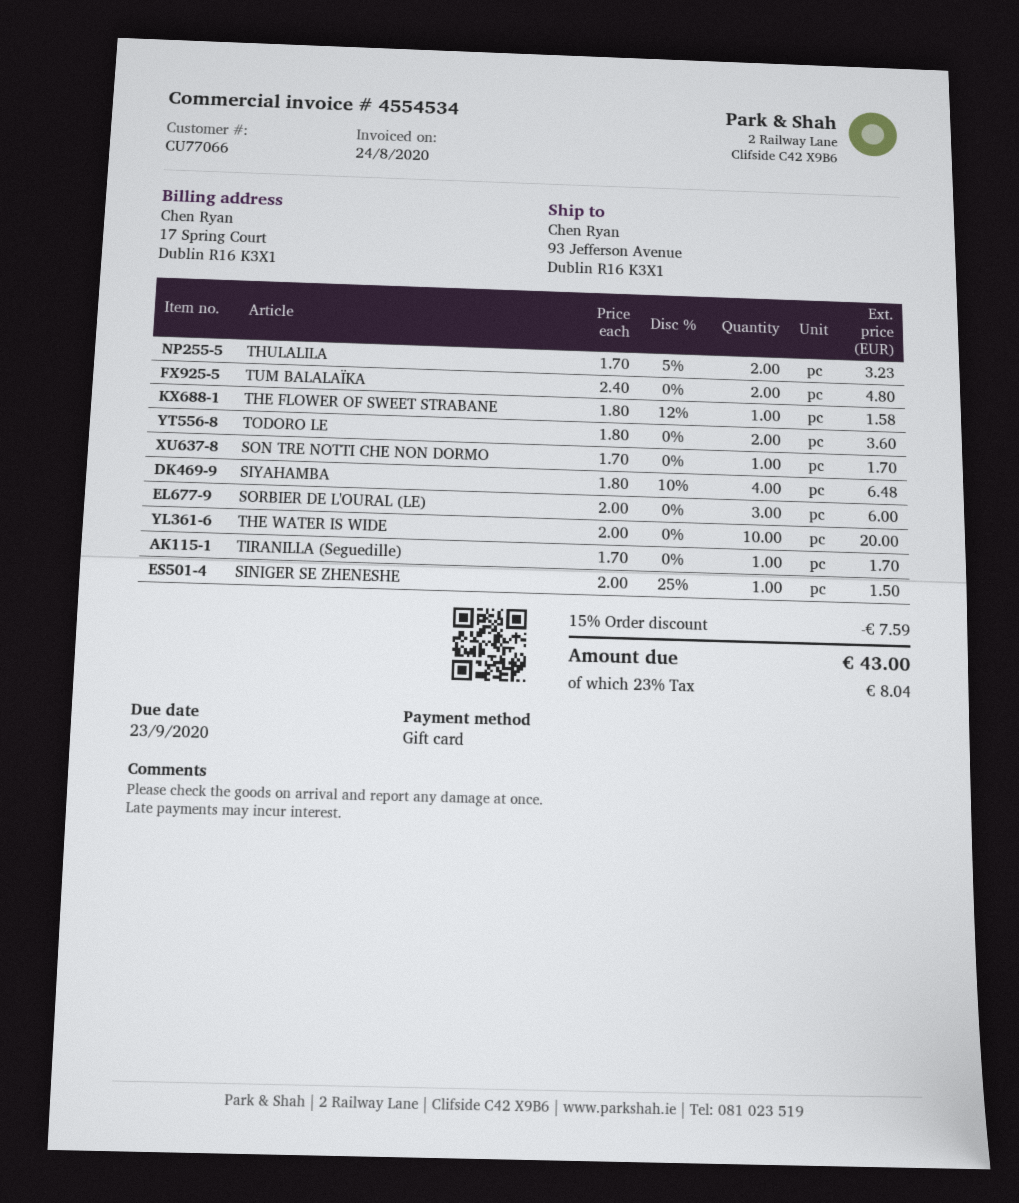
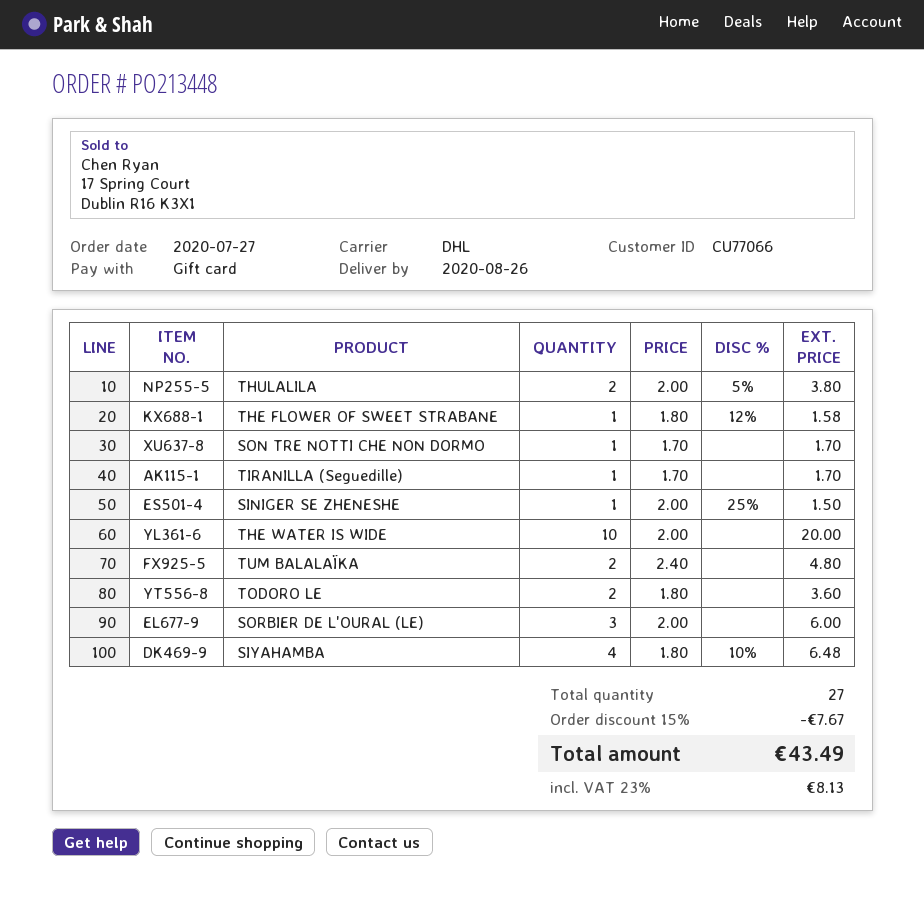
THULALILA: 2 x 1.70 - 5% = 3.23 -> 2 x 2.00 - 5% = 3.80
discount: 15% = 7.59 -> 15% = 7.67
tax: 23% = 8.04 -> 23% = 8.13
total: 43.00 -> 43.49

